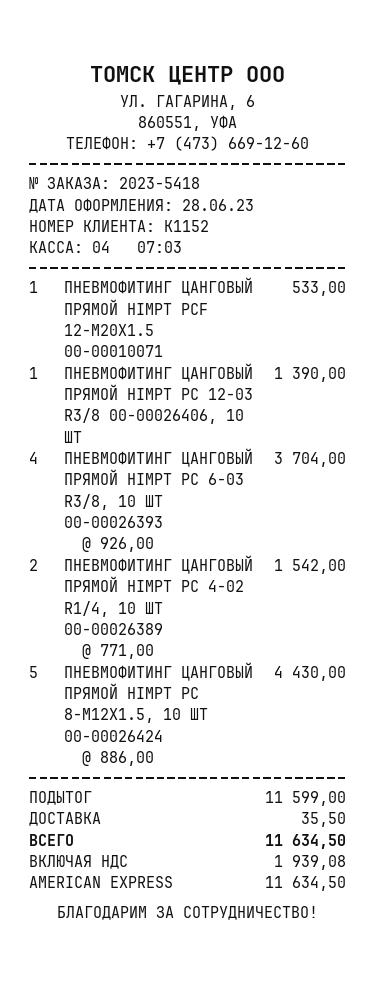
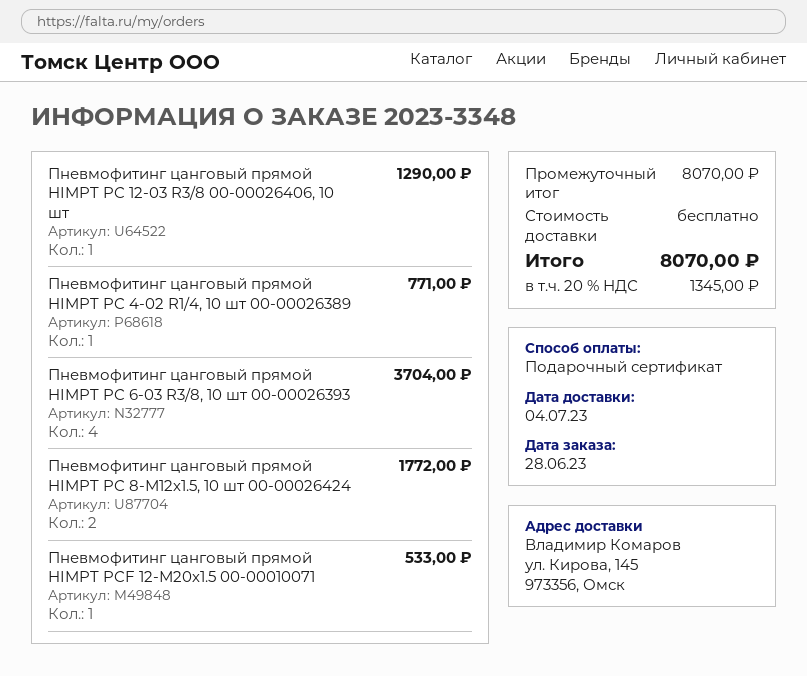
order number: 2023-5418 -> 2023-3348
payment method: American Express -> gift card
ПНЕВМОФИТИНГ ЦАНГОВЫЙ ПРЯМОЙ HIMPT PC 12-03 R3/8 00-00026406, 10 ШТ: 1 for 1390.00 -> 1 for 1290.00
ПНЕВМОФИТИНГ ЦАНГОВЫЙ ПРЯМОЙ HIMPT PC 4-02 R1/4, 10 ШТ 00-00026389: 2 for 1542.00 -> 1 for 771.00
ПНЕВМОФИТИНГ ЦАНГОВЫЙ ПРЯМОЙ HIMPT PC 8-М12Х1.5, 10 ШТ 00-00026424: 5 for 4430.00 -> 2 for 1772.00
subtotal: 11599.00 -> 8070.00
shipping: 35.50 -> 0.00
tax: 1939.08 -> 1345.00
total: 11634.50 -> 8070.00

